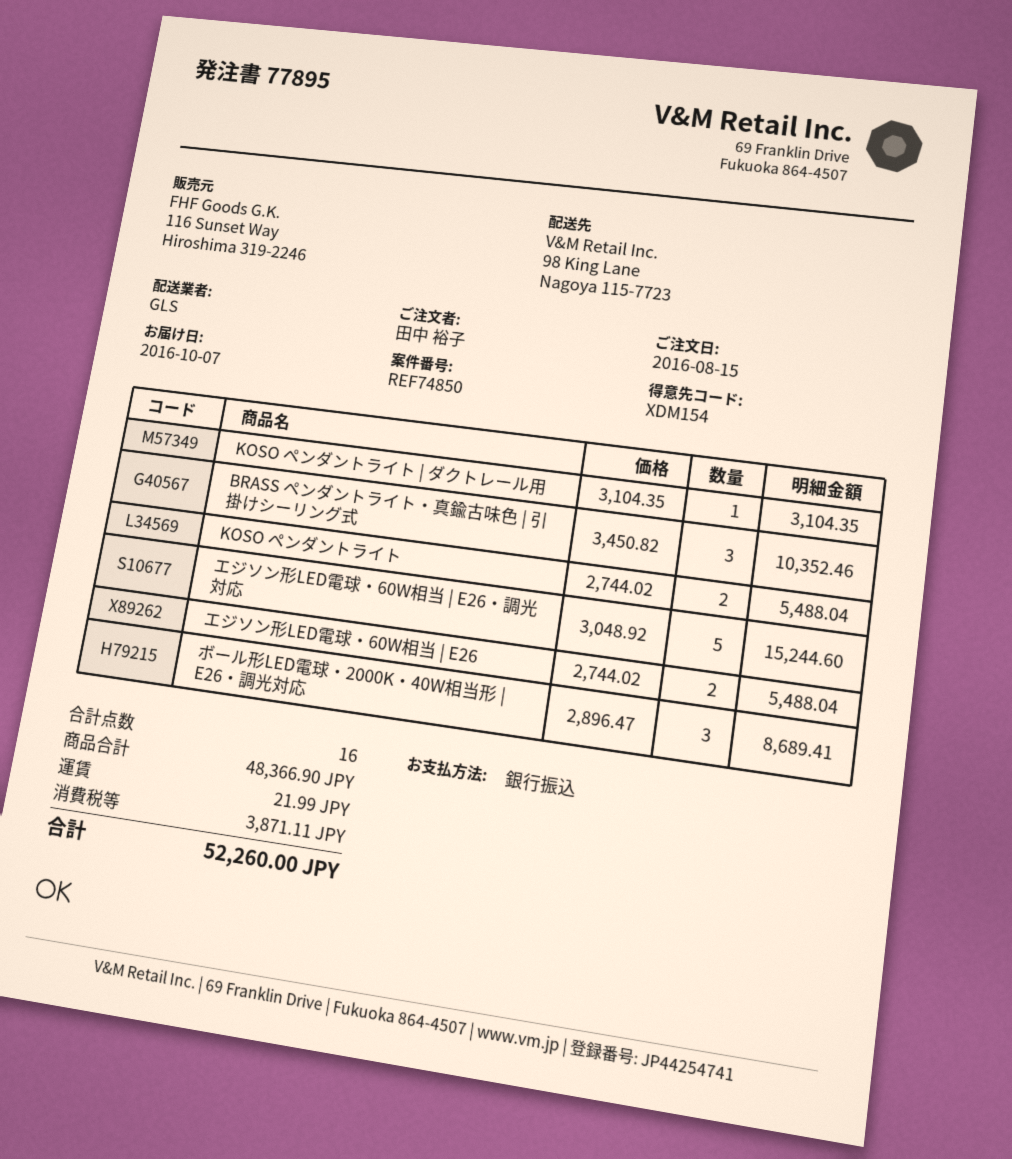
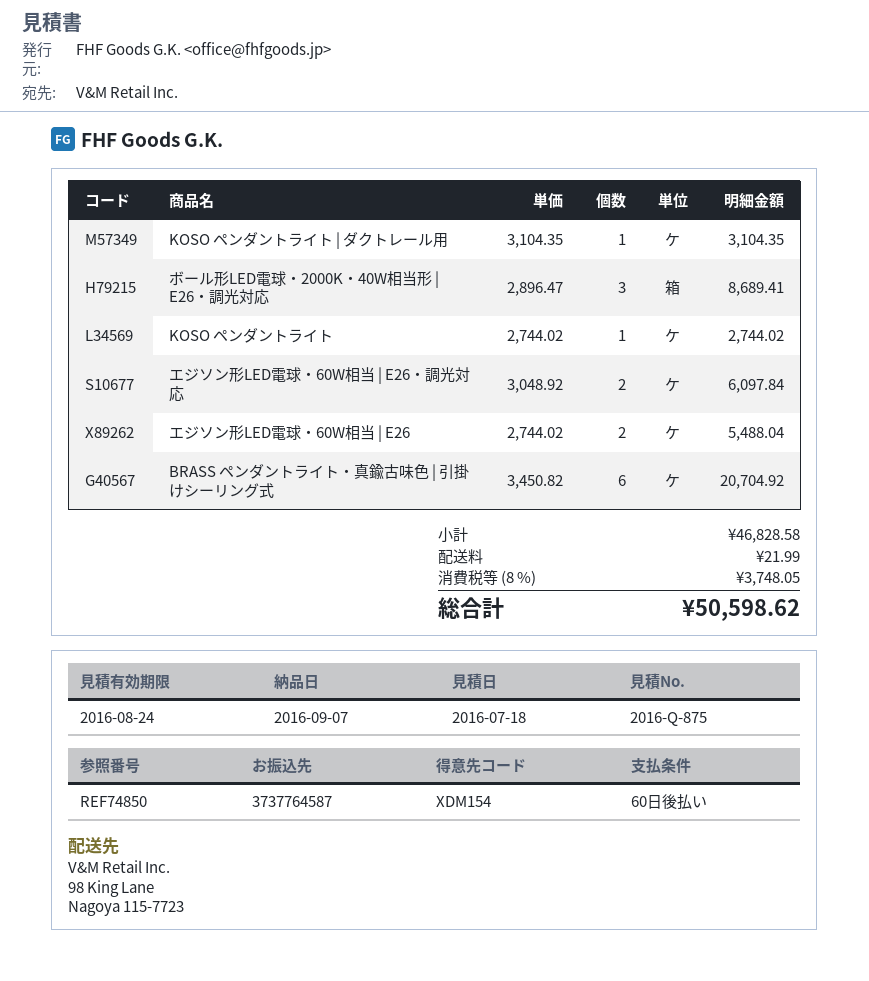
delivery date: 2016-10-07 -> 2016-09-07
BRASS ペンダントライト・真鍮古味色 | 引掛けシーリング式: 3 x 3450.82 = 10352.46 -> 6 x 3450.82 = 20704.92
KOSO ペンダントライト: 2 x 2744.02 = 5488.04 -> 1 x 2744.02 = 2744.02
エジソン形LED電球・60W相当 | E26・調光対応: 5 x 3048.92 = 15244.60 -> 2 x 3048.92 = 6097.84
subtotal: 48366.90 -> 46828.58
tax: 3871.11 -> 3748.05
total: 52260.00 -> 50598.62

